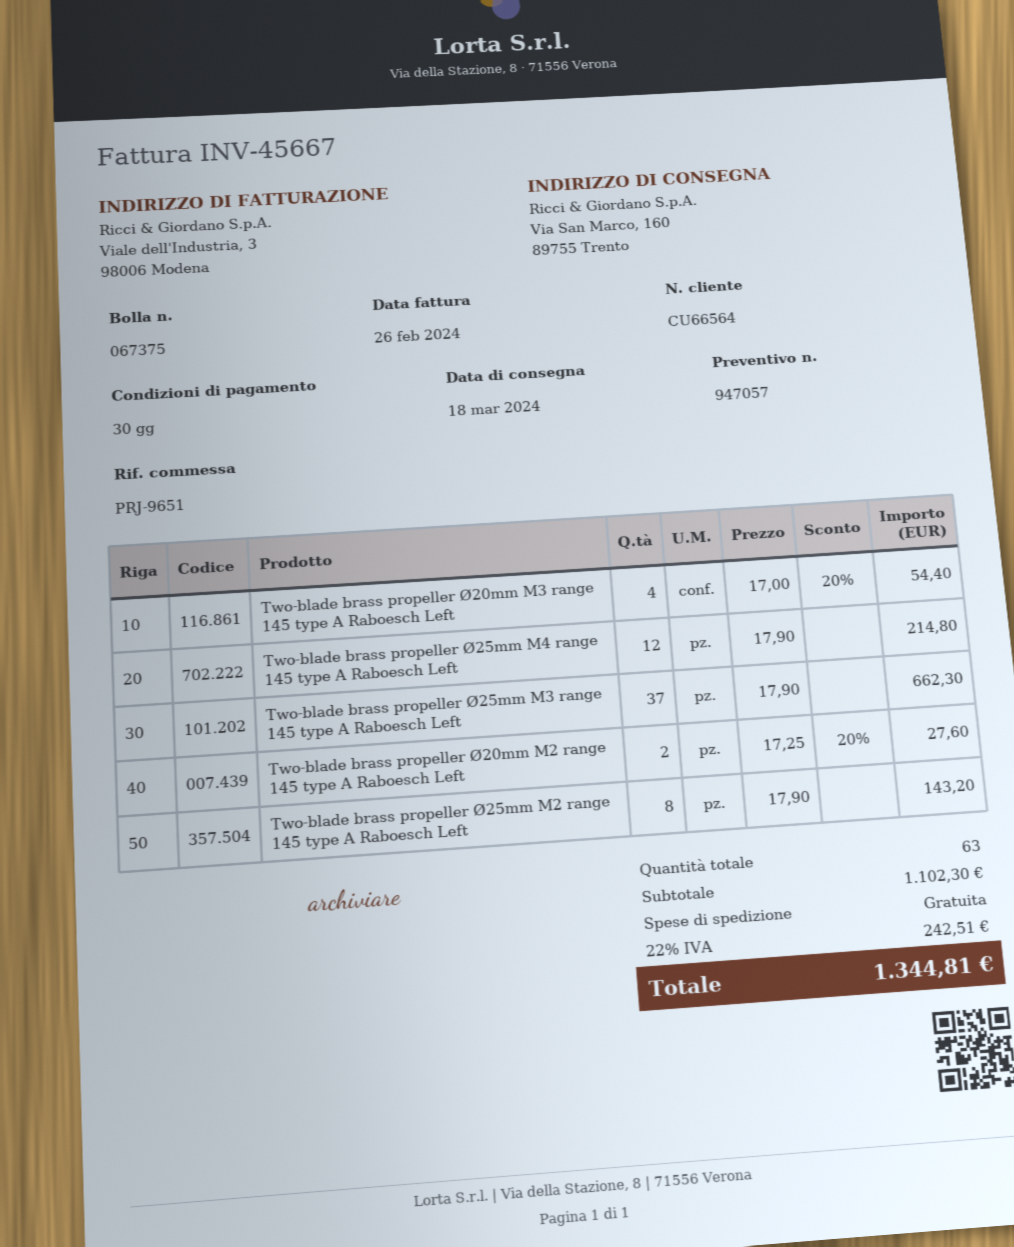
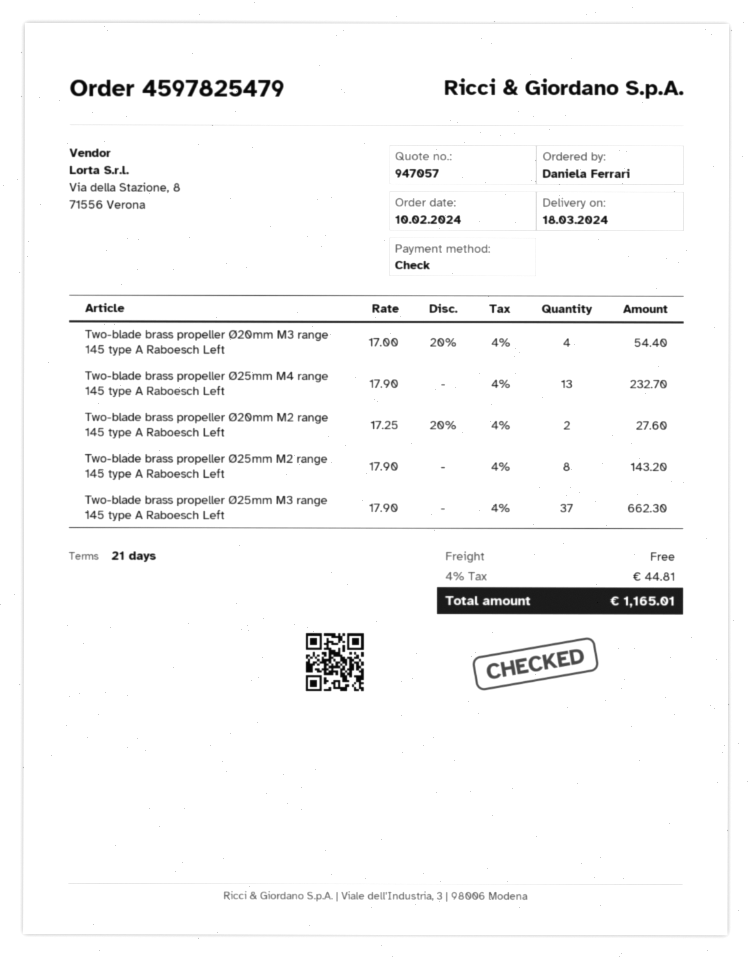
payment terms: 30 days -> 21 days
Two-blade brass propeller Ø25mm M4 range 145 type A Raboesch Left: 12 x 17.90 = 214.80 -> 13 x 17.90 = 232.70
tax: 22% = 242.51 -> 4% = 44.81
total: 1344.81 -> 1165.01

